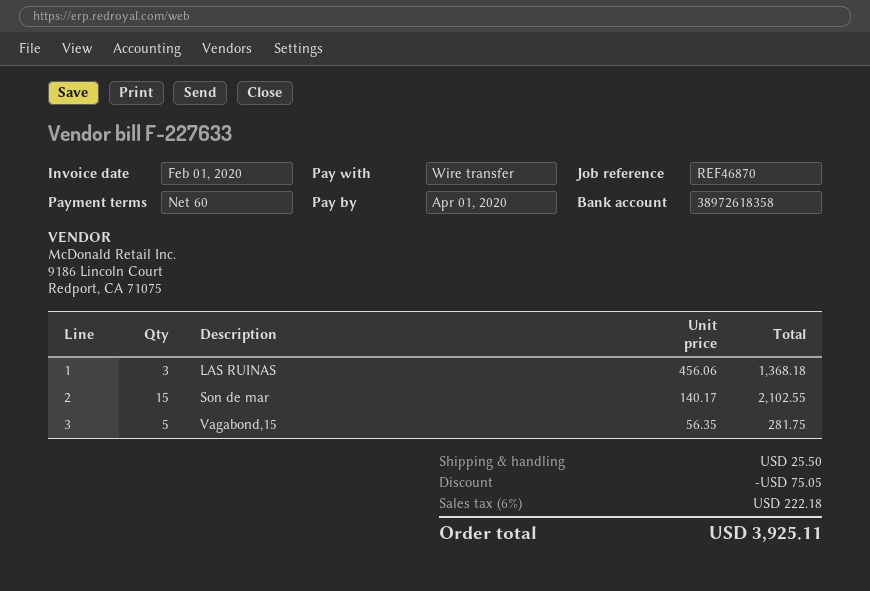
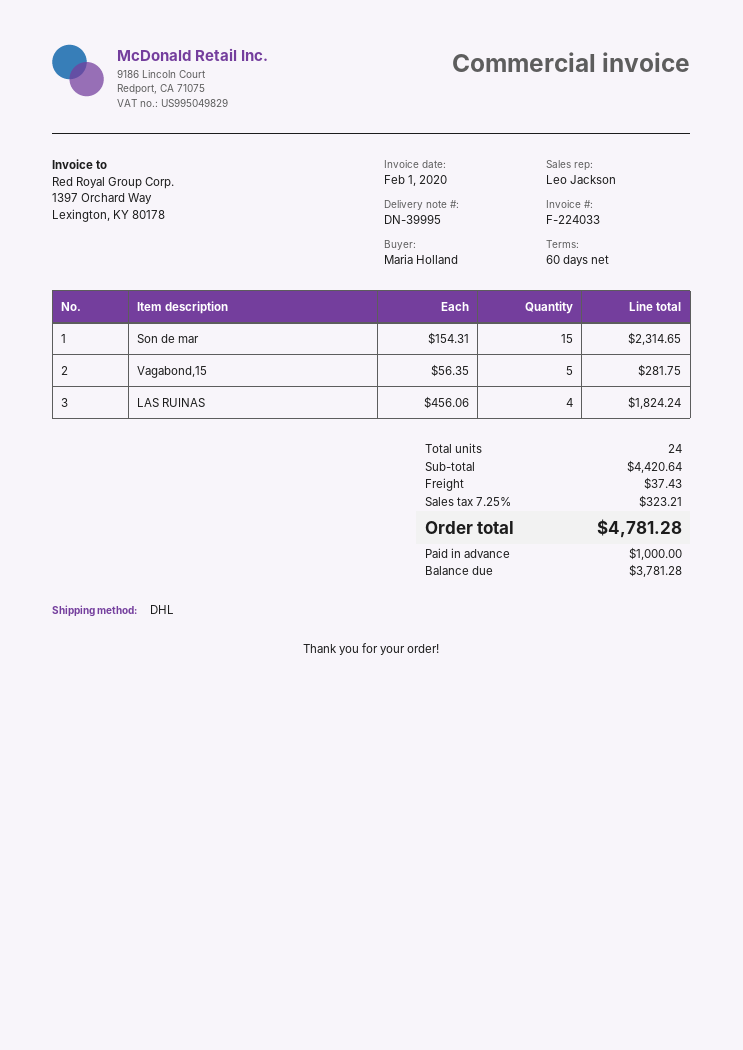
invoice number: F-227633 -> F-224033
LAS RUINAS: 3 x 456.06 = 1368.18 -> 4 x 456.06 = 1824.24
Son de mar: 15 x 140.17 = 2102.55 -> 15 x 154.31 = 2314.65
discount: 75.05 -> none
shipping: 25.50 -> 37.43
tax: 6% = 222.18 -> 7.25% = 323.21
total: 3925.11 -> 4781.28

